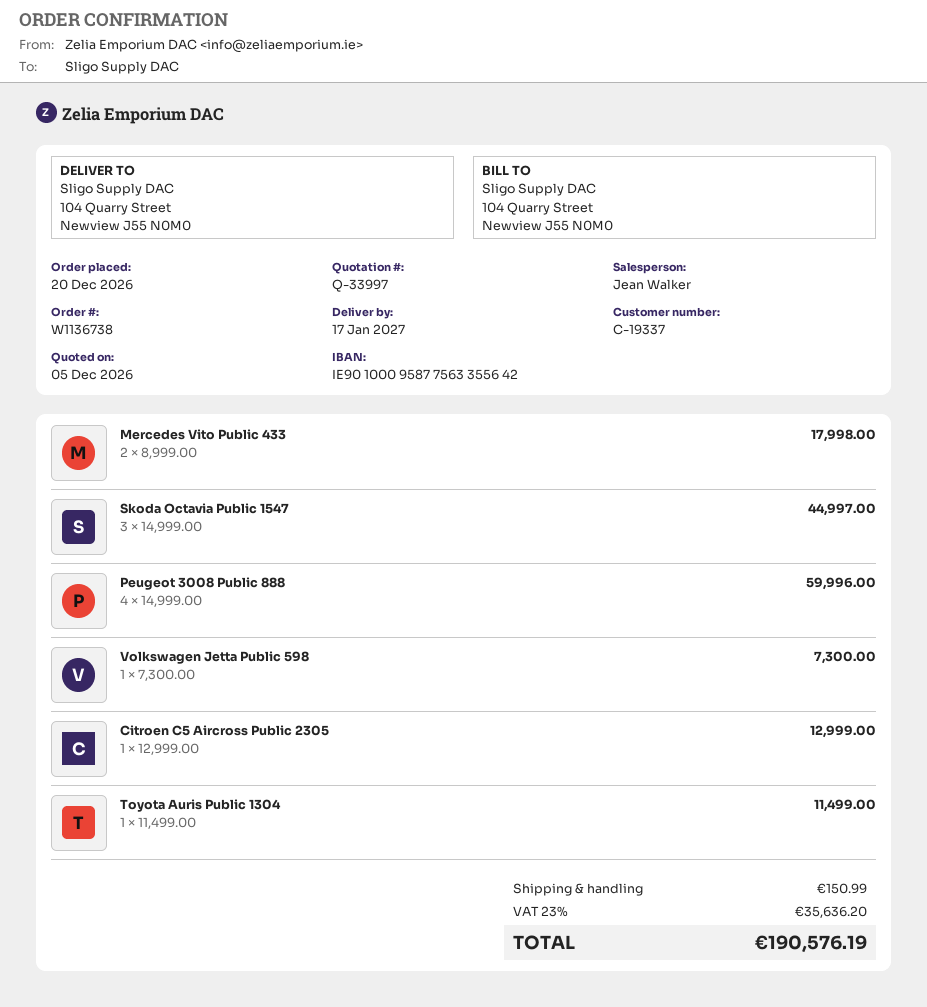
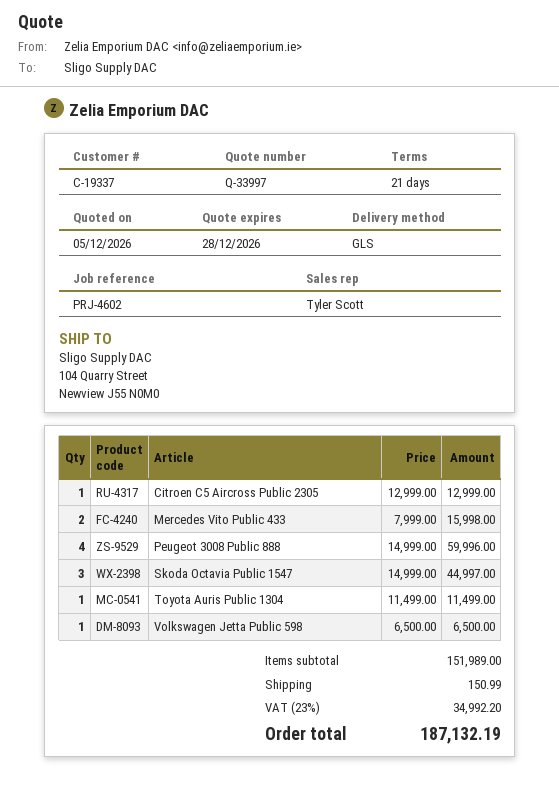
sales rep: Jean Walker -> Tyler Scott
Mercedes Vito Public 433: 2 x 8999.00 = 17998.00 -> 2 x 7999.00 = 15998.00
Volkswagen Jetta Public 598: 1 x 7300.00 = 7300.00 -> 1 x 6500.00 = 6500.00
tax: 23% = 35636.20 -> 23% = 34992.20
total: 190576.19 -> 187132.19

